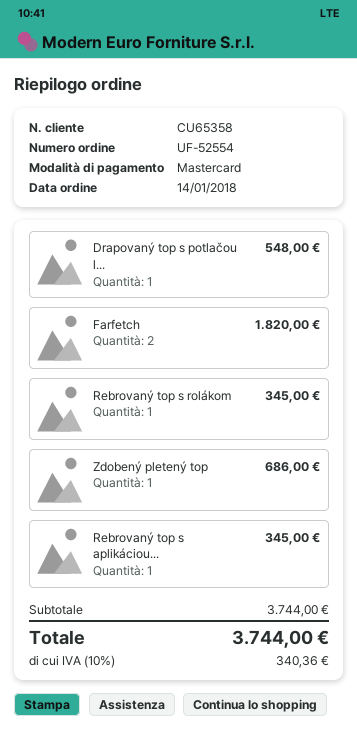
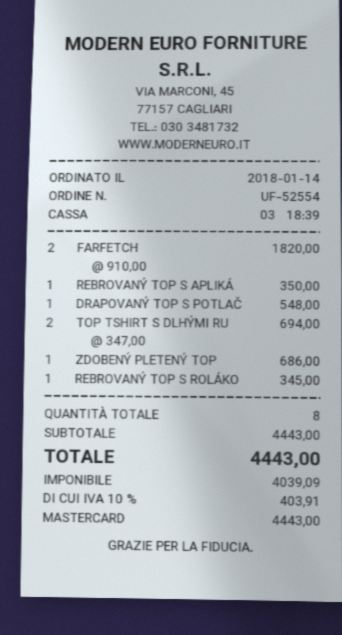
Rebrovaný top s aplikáciou...: 1 for 345.00 -> 1 for 350.00
TOP TSHIRT S DLHÝMI RU: none -> 2 for 694.00
subtotal: 3744.00 -> 4443.00
tax: 10% = 340.36 -> 10% = 403.91
total: 3744.00 -> 4443.00

